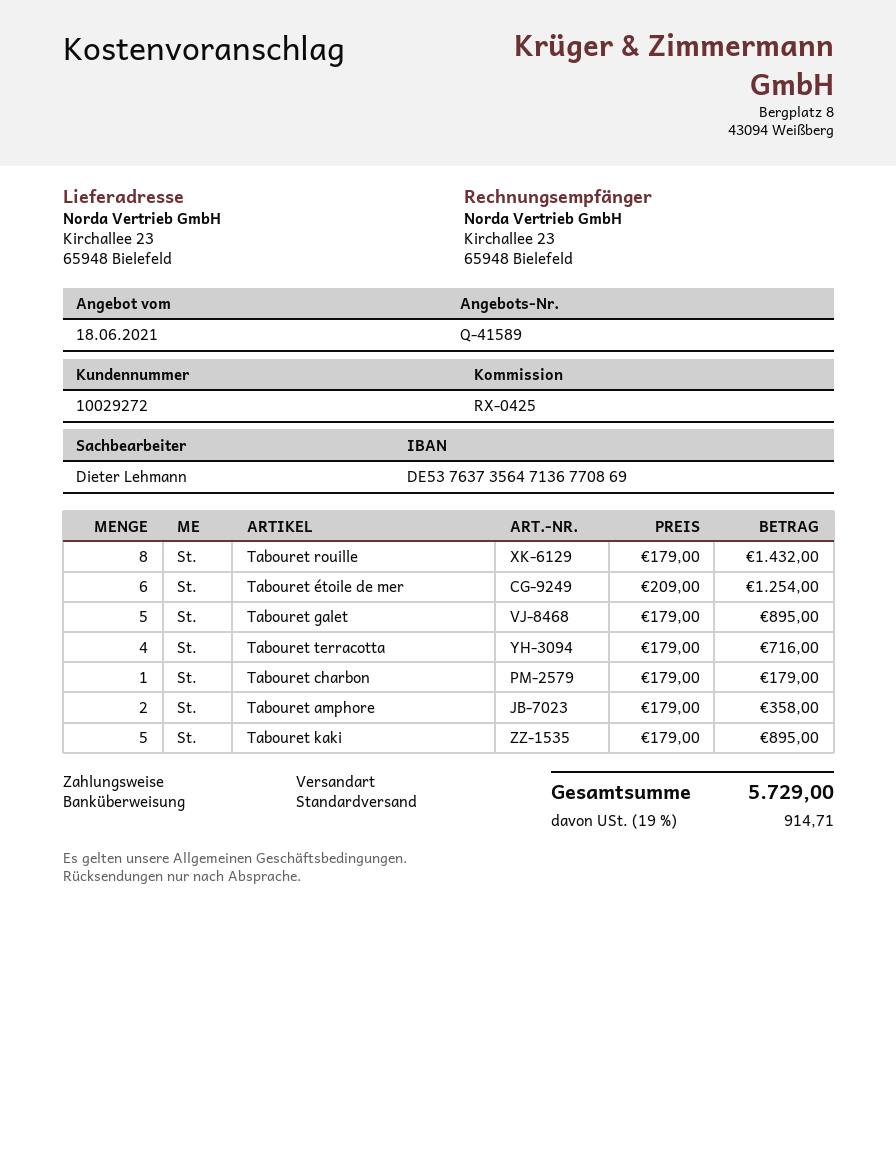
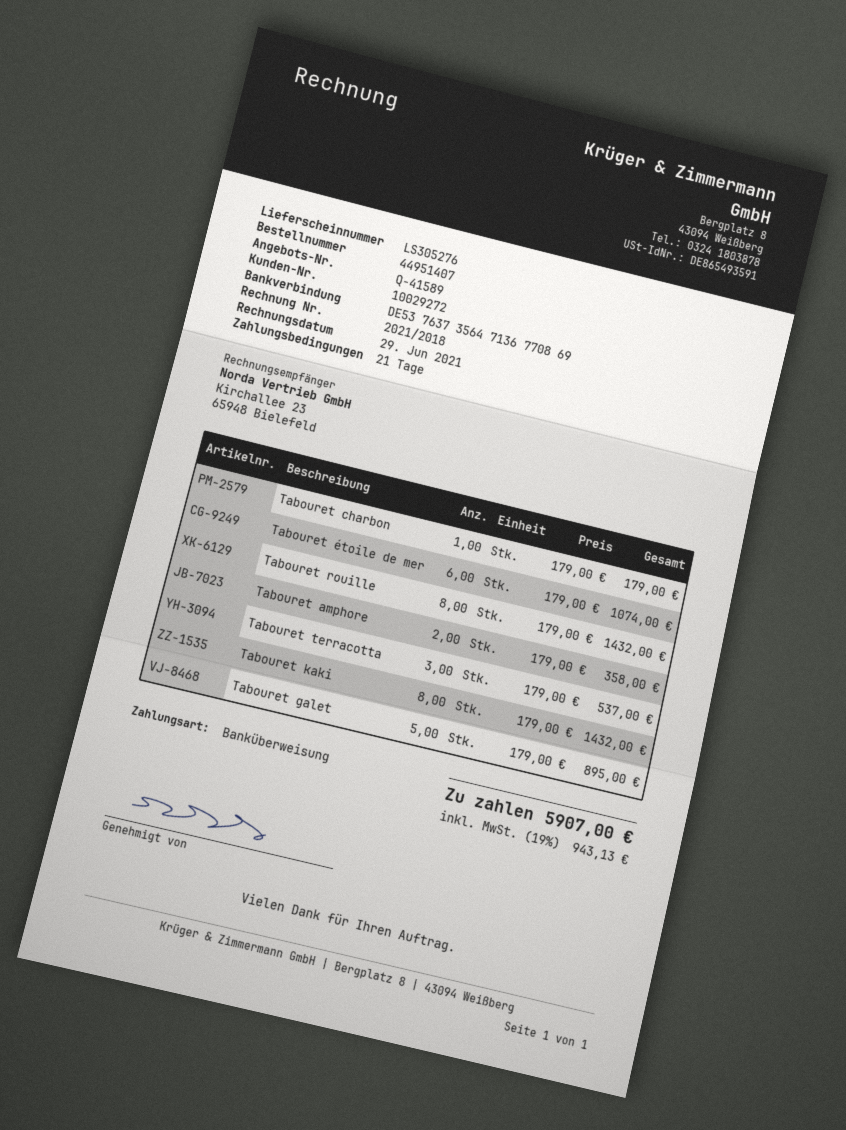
Tabouret étoile de mer: 6 x 209.00 = 1254.00 -> 6 x 179.00 = 1074.00
Tabouret terracotta: 4 x 179.00 = 716.00 -> 3 x 179.00 = 537.00
Tabouret kaki: 5 x 179.00 = 895.00 -> 8 x 179.00 = 1432.00
tax: 19% = 914.71 -> 19% = 943.13
total: 5729.00 -> 5907.00

